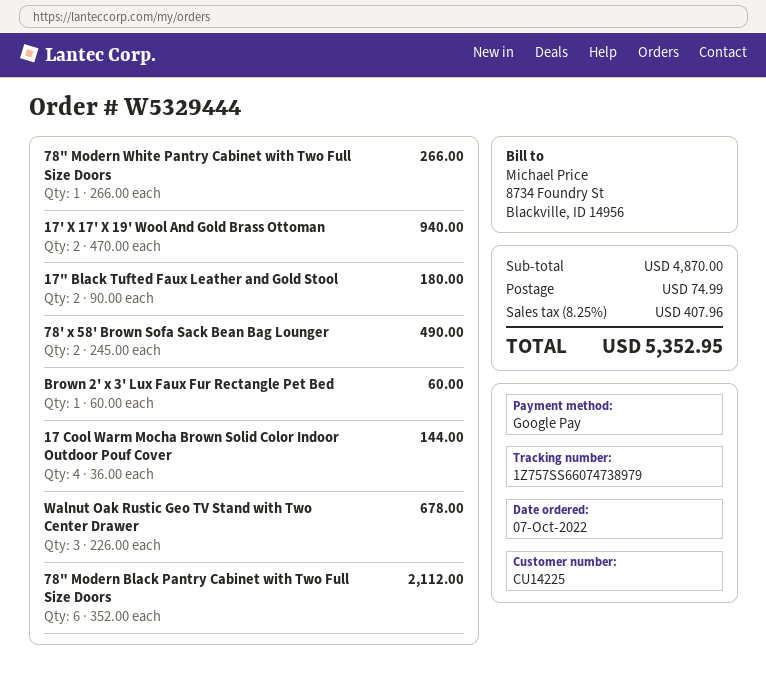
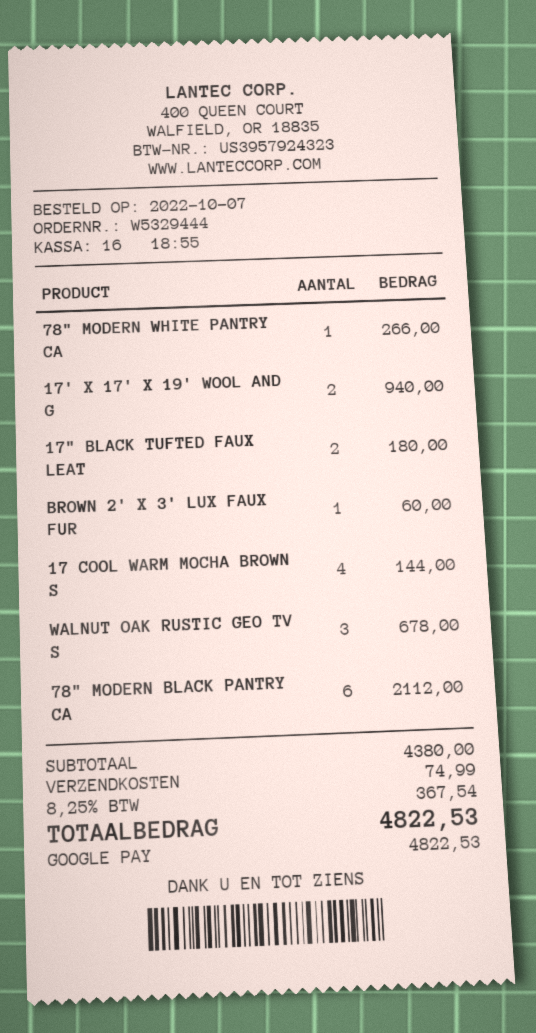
78' x 58' Brown Sofa Sack Bean Bag Lounger: 2 for 490.00 -> none
subtotal: 4870.00 -> 4380.00
tax: 8.25% = 407.96 -> 8.25% = 367.54
total: 5352.95 -> 4822.53

